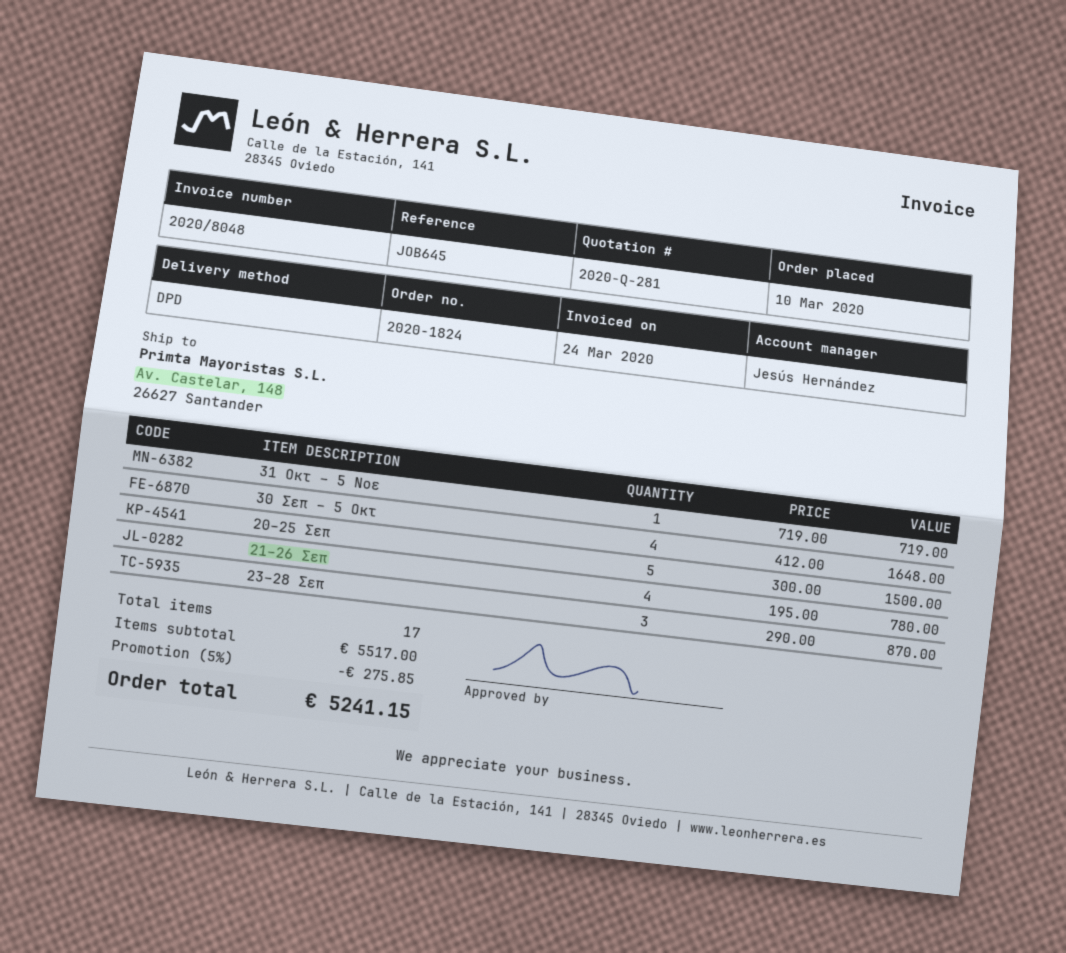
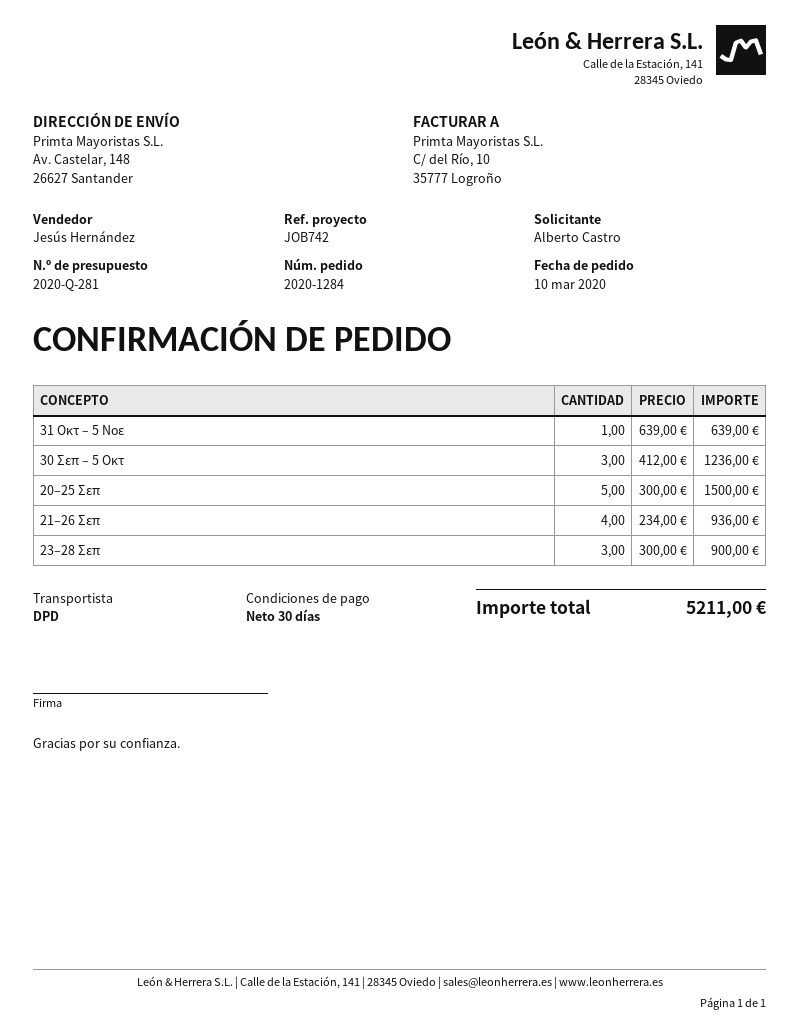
order number: 2020-1824 -> 2020-1284
reference: JOB645 -> JOB742
31 Οκτ – 5 Νοε: 1 x 719.00 = 719.00 -> 1 x 639.00 = 639.00
30 Σεπ – 5 Οκτ: 4 x 412.00 = 1648.00 -> 3 x 412.00 = 1236.00
21–26 Σεπ: 4 x 195.00 = 780.00 -> 4 x 234.00 = 936.00
23–28 Σεπ: 3 x 290.00 = 870.00 -> 3 x 300.00 = 900.00
discount: 5% = 275.85 -> none
total: 5241.15 -> 5211.00

